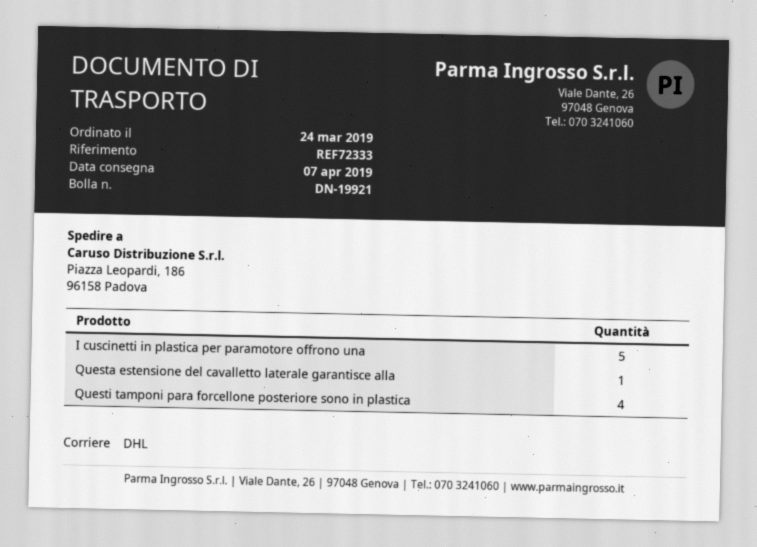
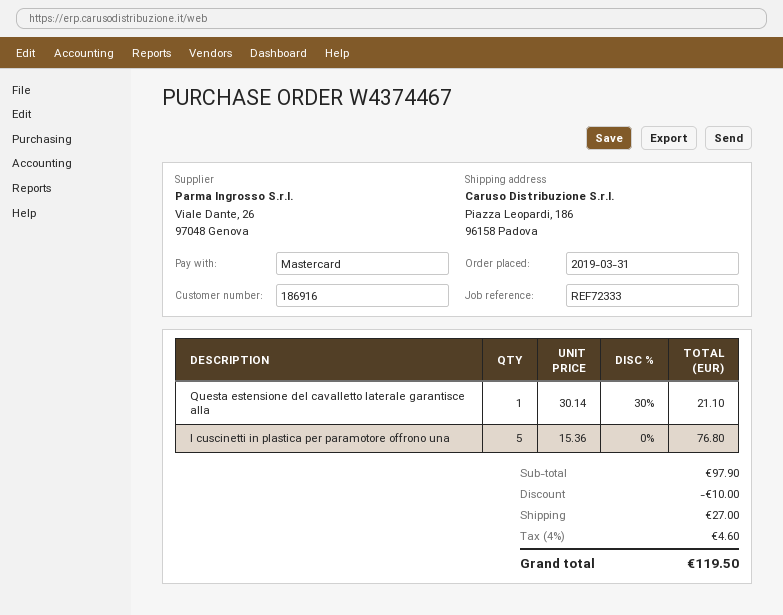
order date: 2019-03-24 -> 2019-03-31
Questi tamponi para forcellone posteriore sono in plastica: 4 -> none

